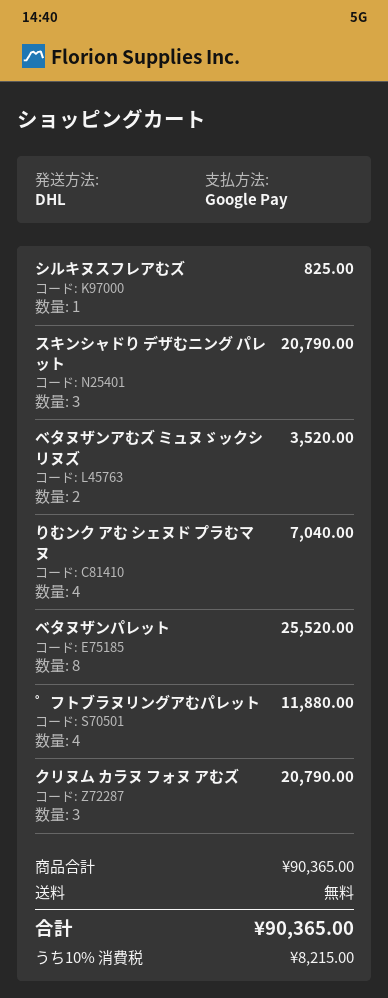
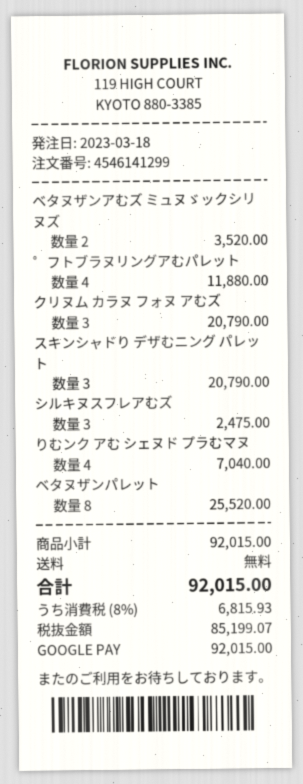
シルキヌスフレアむズ: 1 for 825.00 -> 3 for 2475.00
subtotal: 90365.00 -> 92015.00
tax: 10% = 8215.00 -> 8% = 6815.93
total: 90365.00 -> 92015.00

